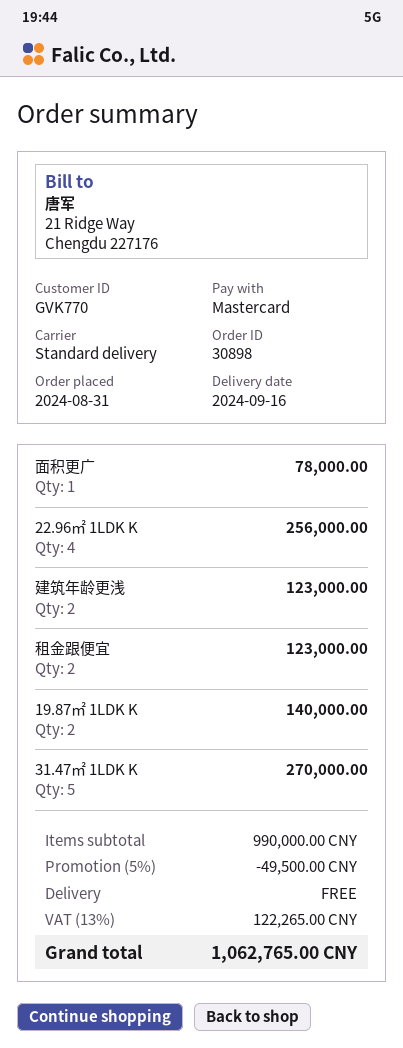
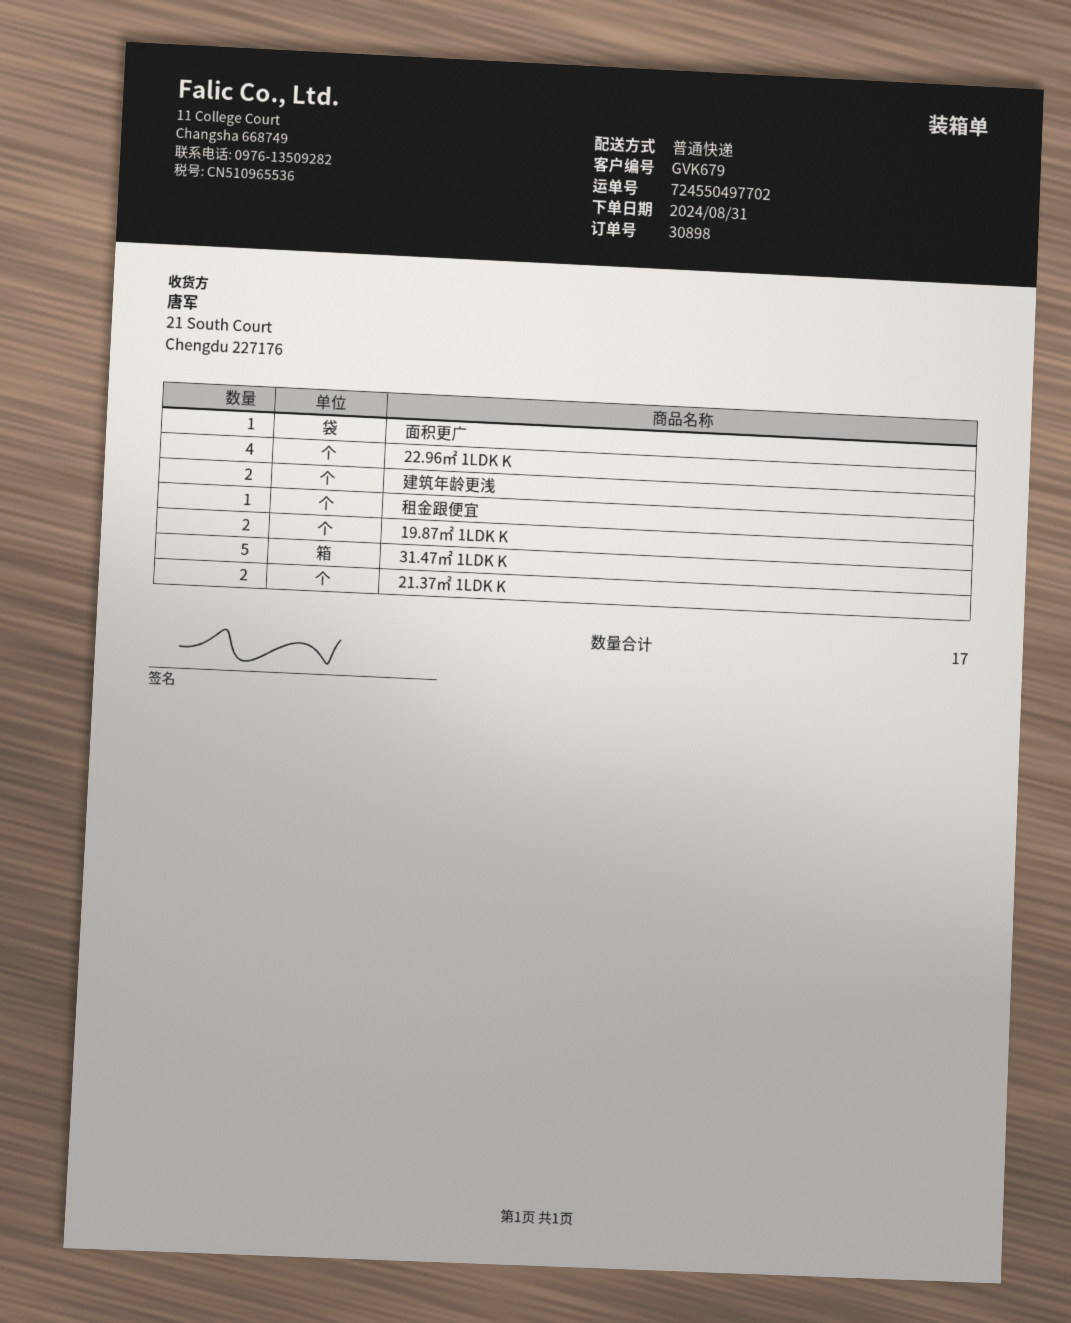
customer number: GVK770 -> GVK679
租金跟便宜: 2 -> 1
21.37㎡ 1LDK K: none -> 2

